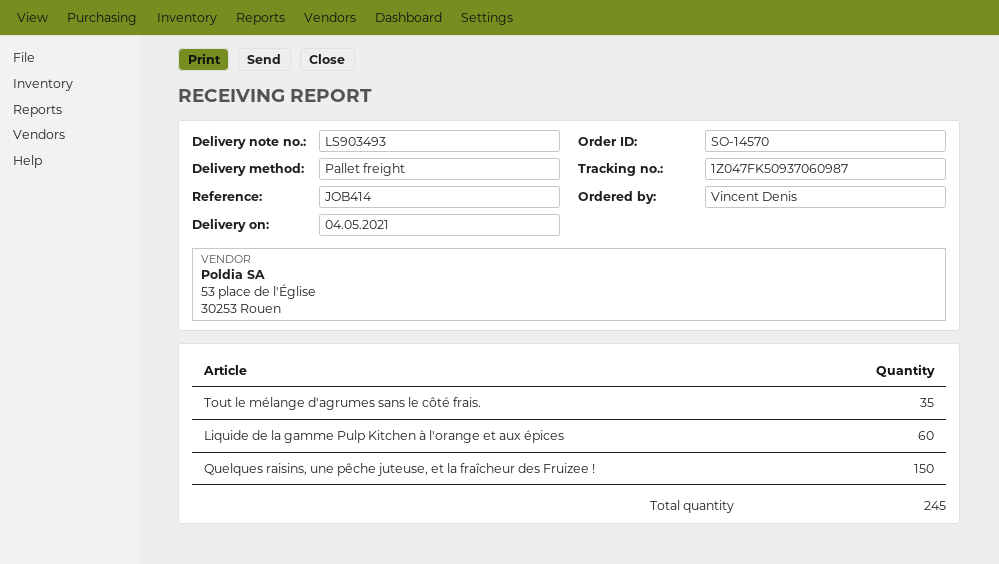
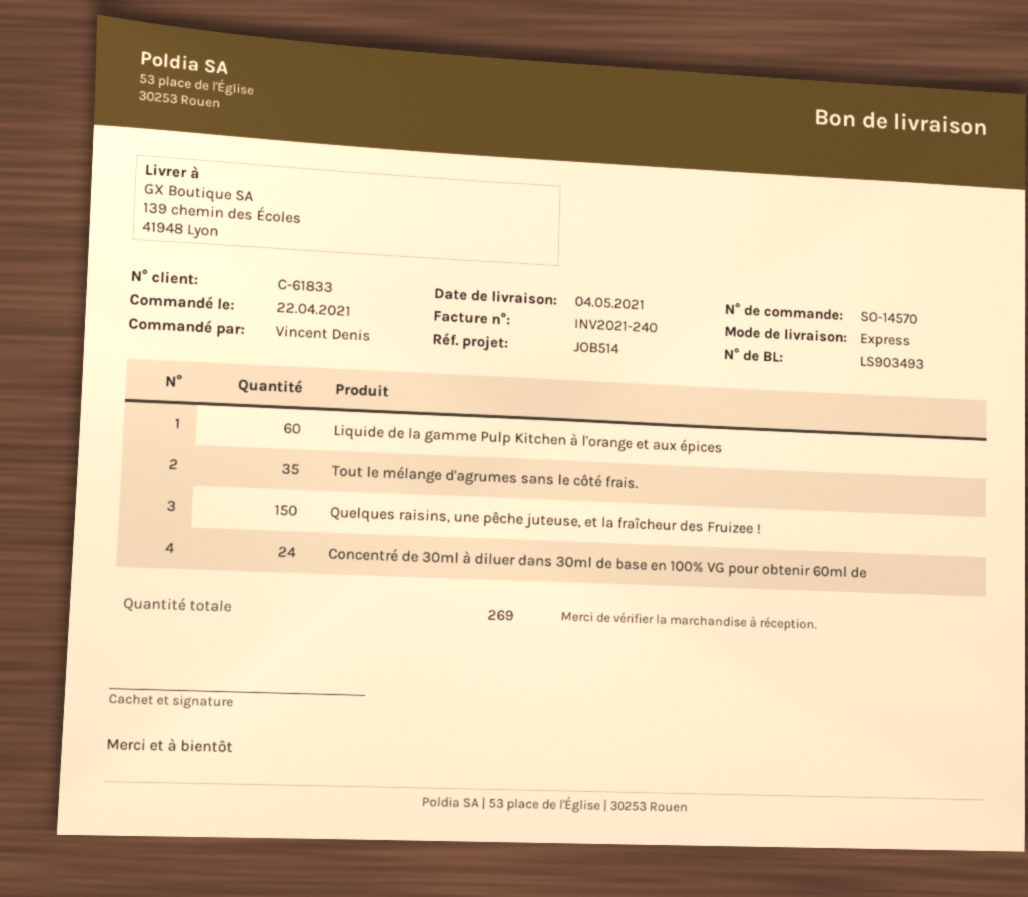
reference: JOB414 -> JOB514
shipping method: pallet freight -> express
Concentré de 30ml à diluer dans 30ml de base en 100% VG pour obtenir 60ml de: none -> 24
total quantity: 245 -> 269

